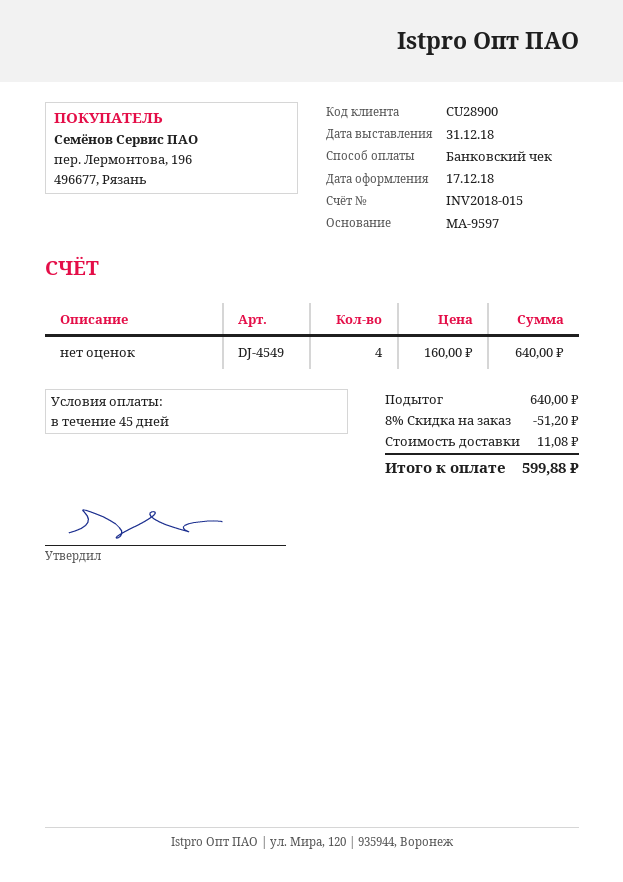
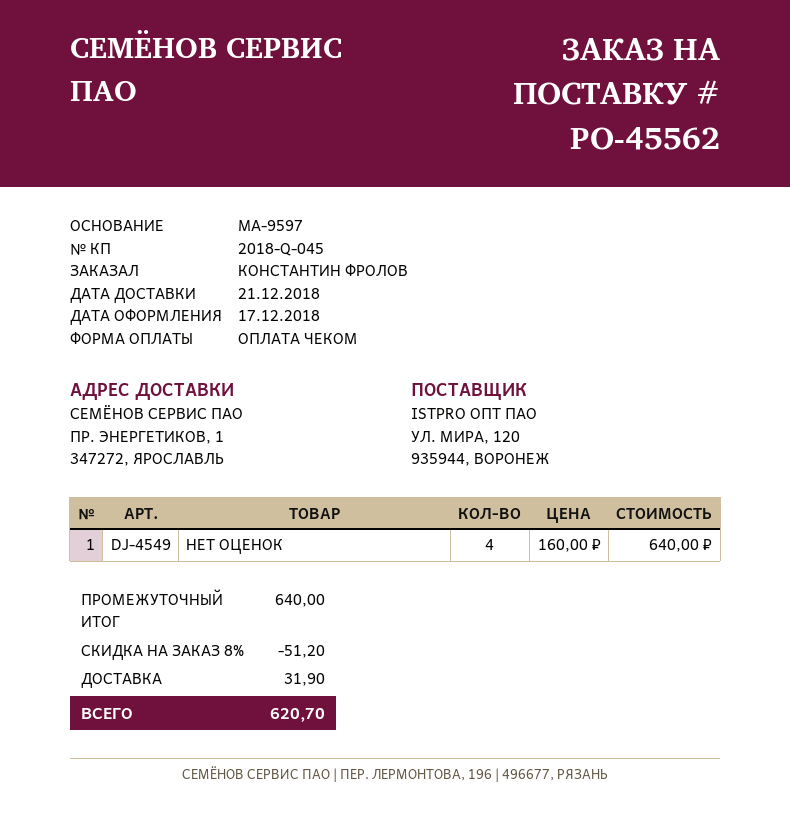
shipping: 11.08 -> 31.90
total: 599.88 -> 620.70

